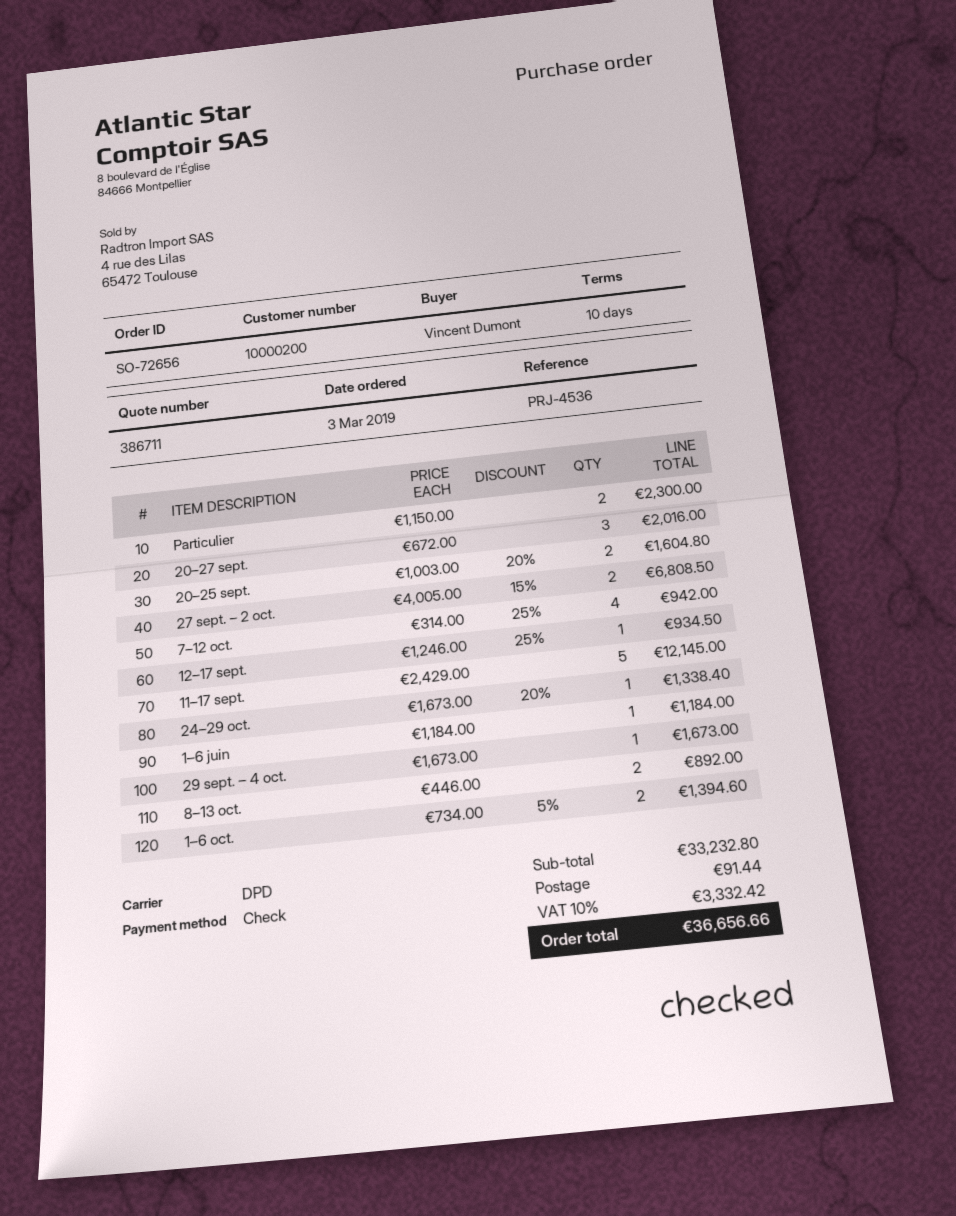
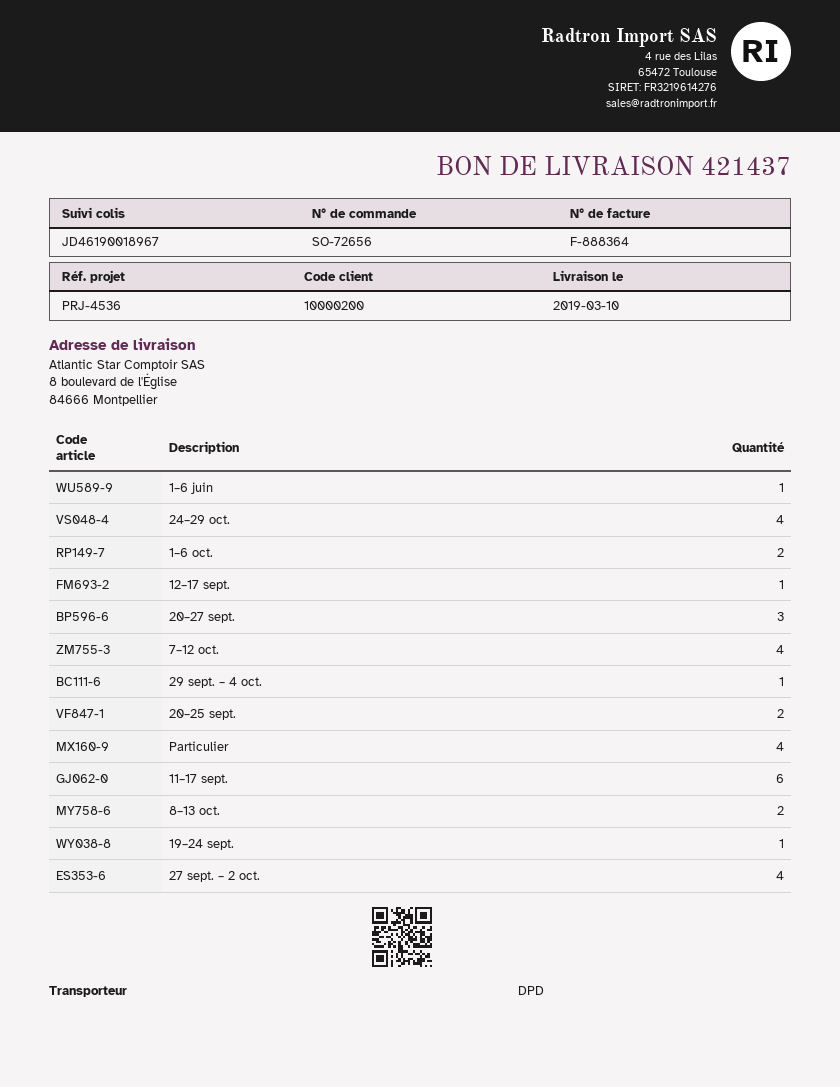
Particulier: 2 -> 4
27 sept. – 2 oct.: 2 -> 4
11–17 sept.: 5 -> 6
24–29 oct.: 1 -> 4
19–24 sept.: none -> 1

